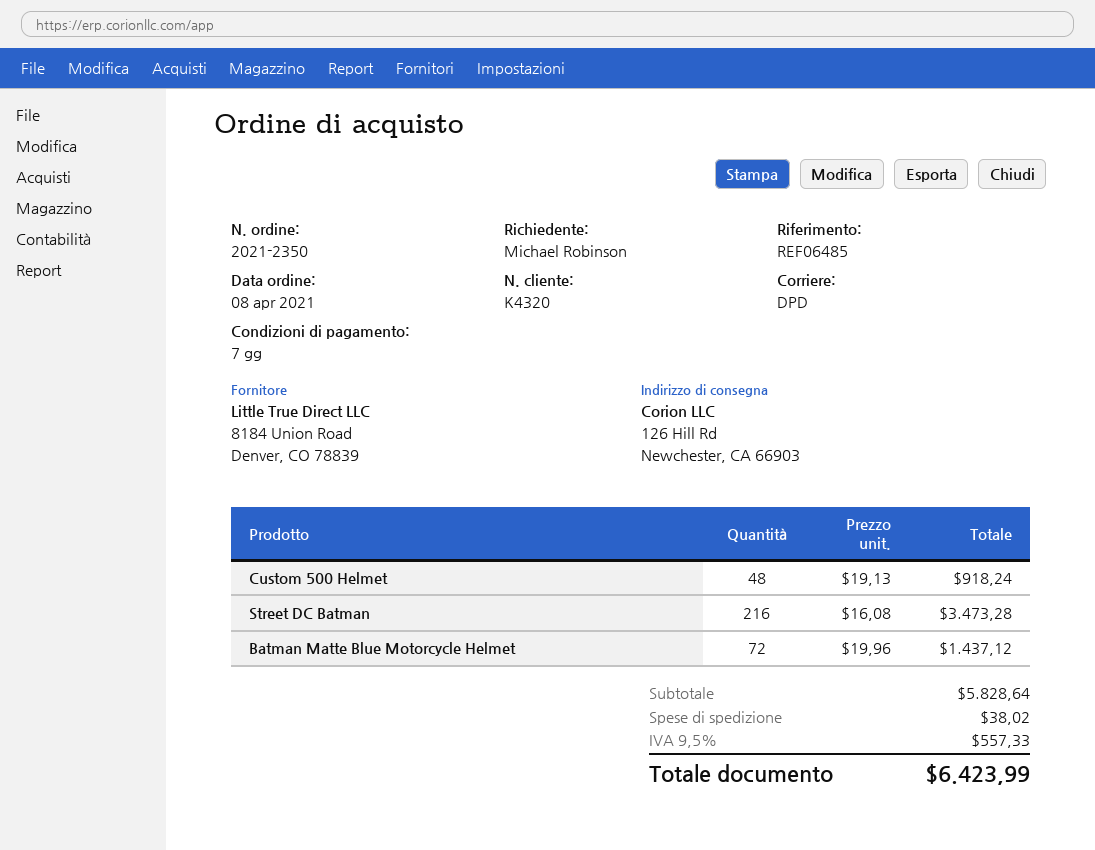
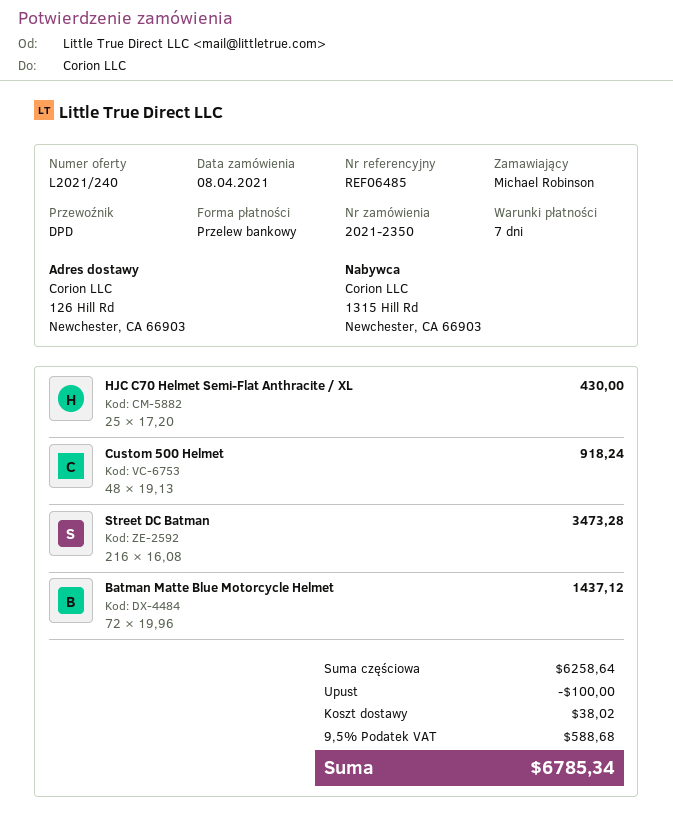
HJC C70 Helmet Semi-Flat Anthracite / XL: none -> 25 x 17.20 = 430.00
subtotal: 5828.64 -> 6258.64
discount: none -> 100.00
tax: 9.5% = 557.33 -> 9.5% = 588.68
total: 6423.99 -> 6785.34

